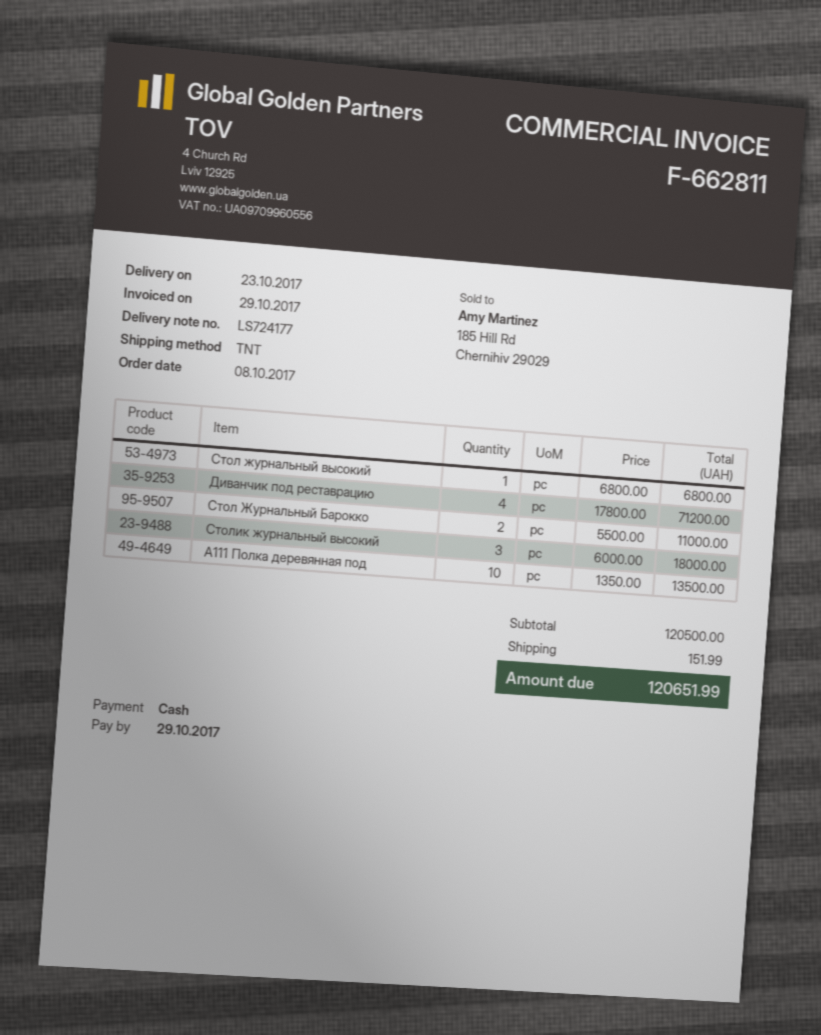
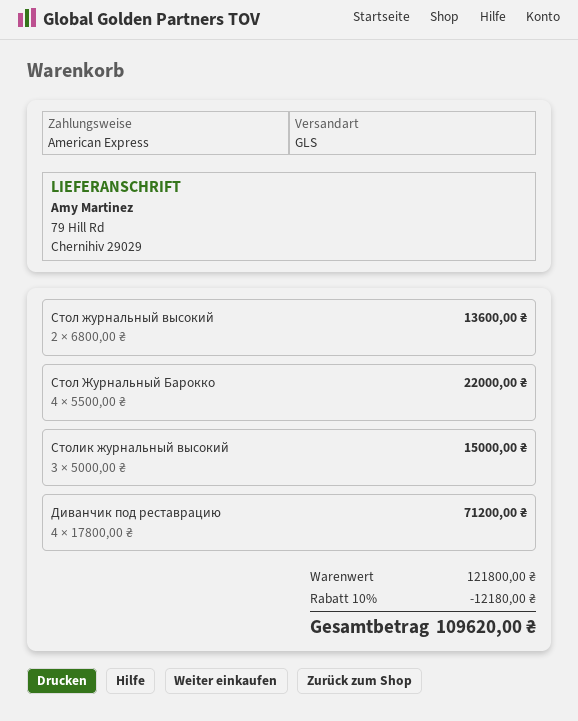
payment method: cash -> American Express
shipping method: TNT -> GLS
Стол журнальный высокий: 1 x 6800.00 = 6800.00 -> 2 x 6800.00 = 13600.00
Стол Журнальный Барокко: 2 x 5500.00 = 11000.00 -> 4 x 5500.00 = 22000.00
Столик журнальный высокий: 3 x 6000.00 = 18000.00 -> 3 x 5000.00 = 15000.00
А111 Полка деревянная под: 10 x 1350.00 = 13500.00 -> none
subtotal: 120500.00 -> 121800.00
discount: none -> 10% = 12180.00
shipping: 151.99 -> none
total: 120651.99 -> 109620.00

